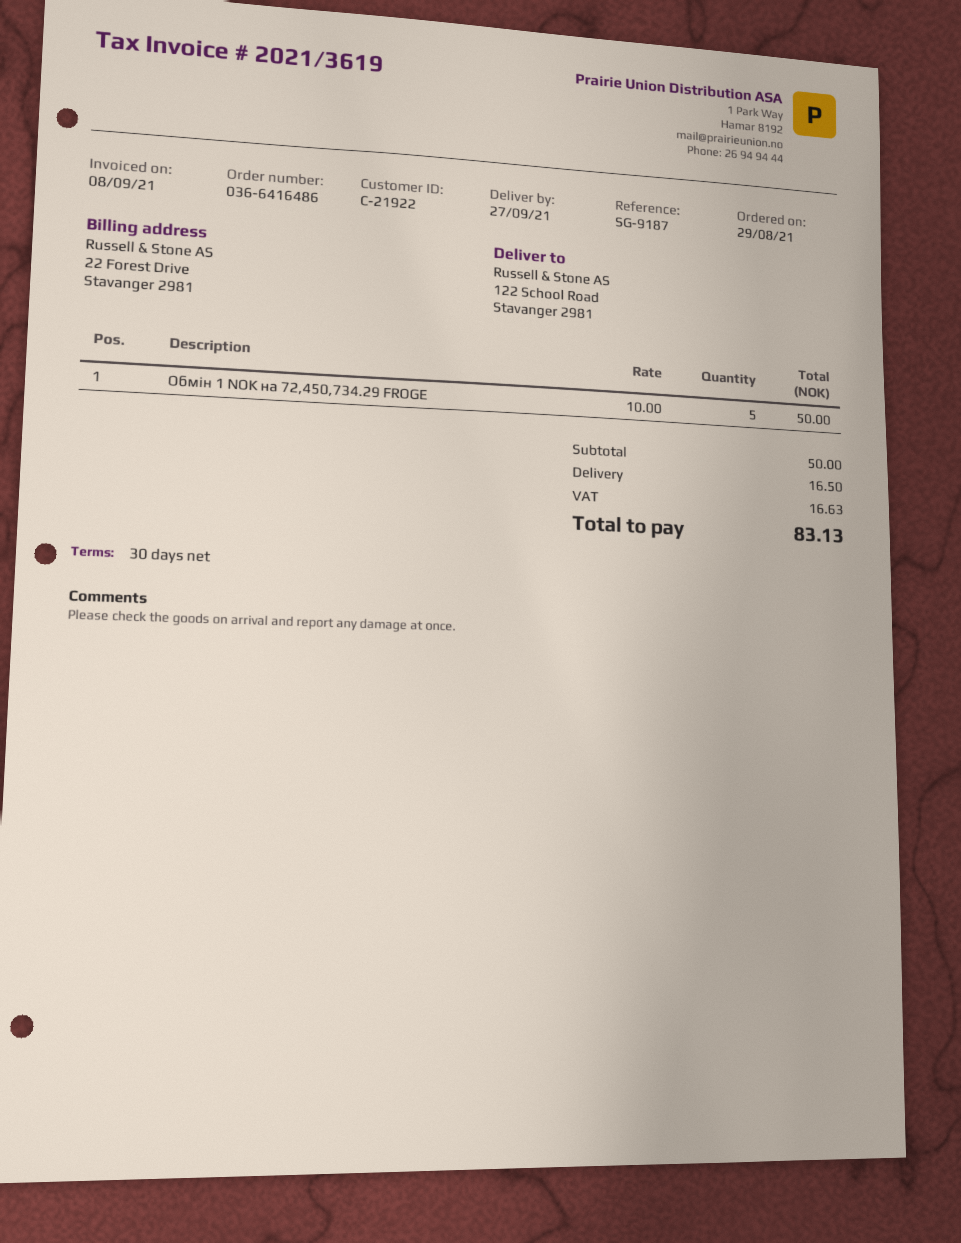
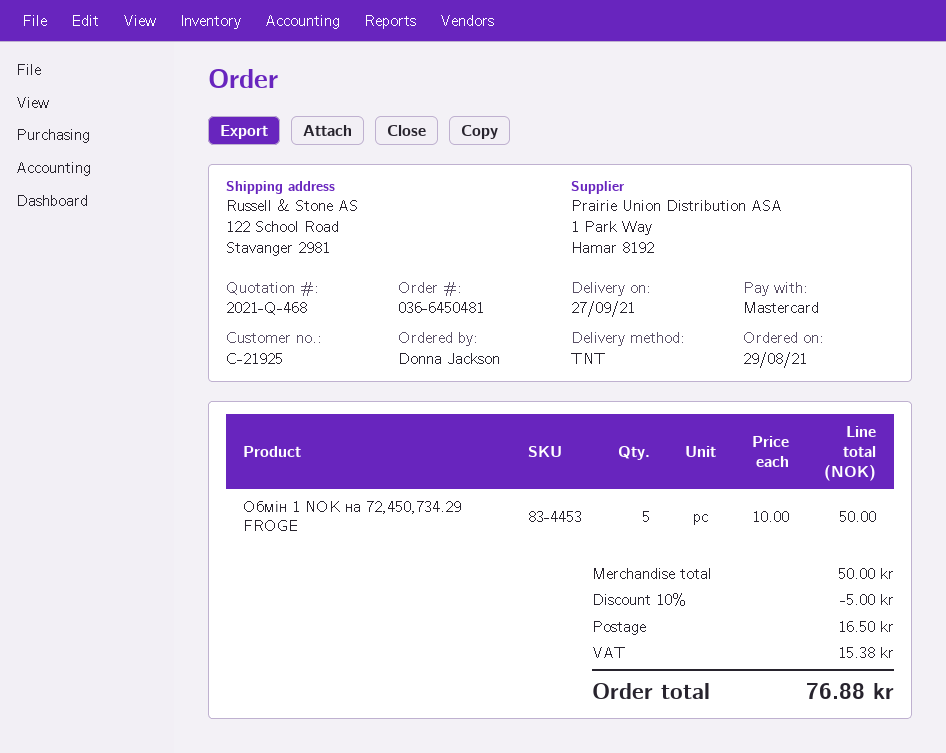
order number: 036-6416486 -> 036-6450481
customer number: C-21922 -> C-21925
discount: none -> 10% = 5.00
tax: 16.63 -> 15.38
total: 83.13 -> 76.88

